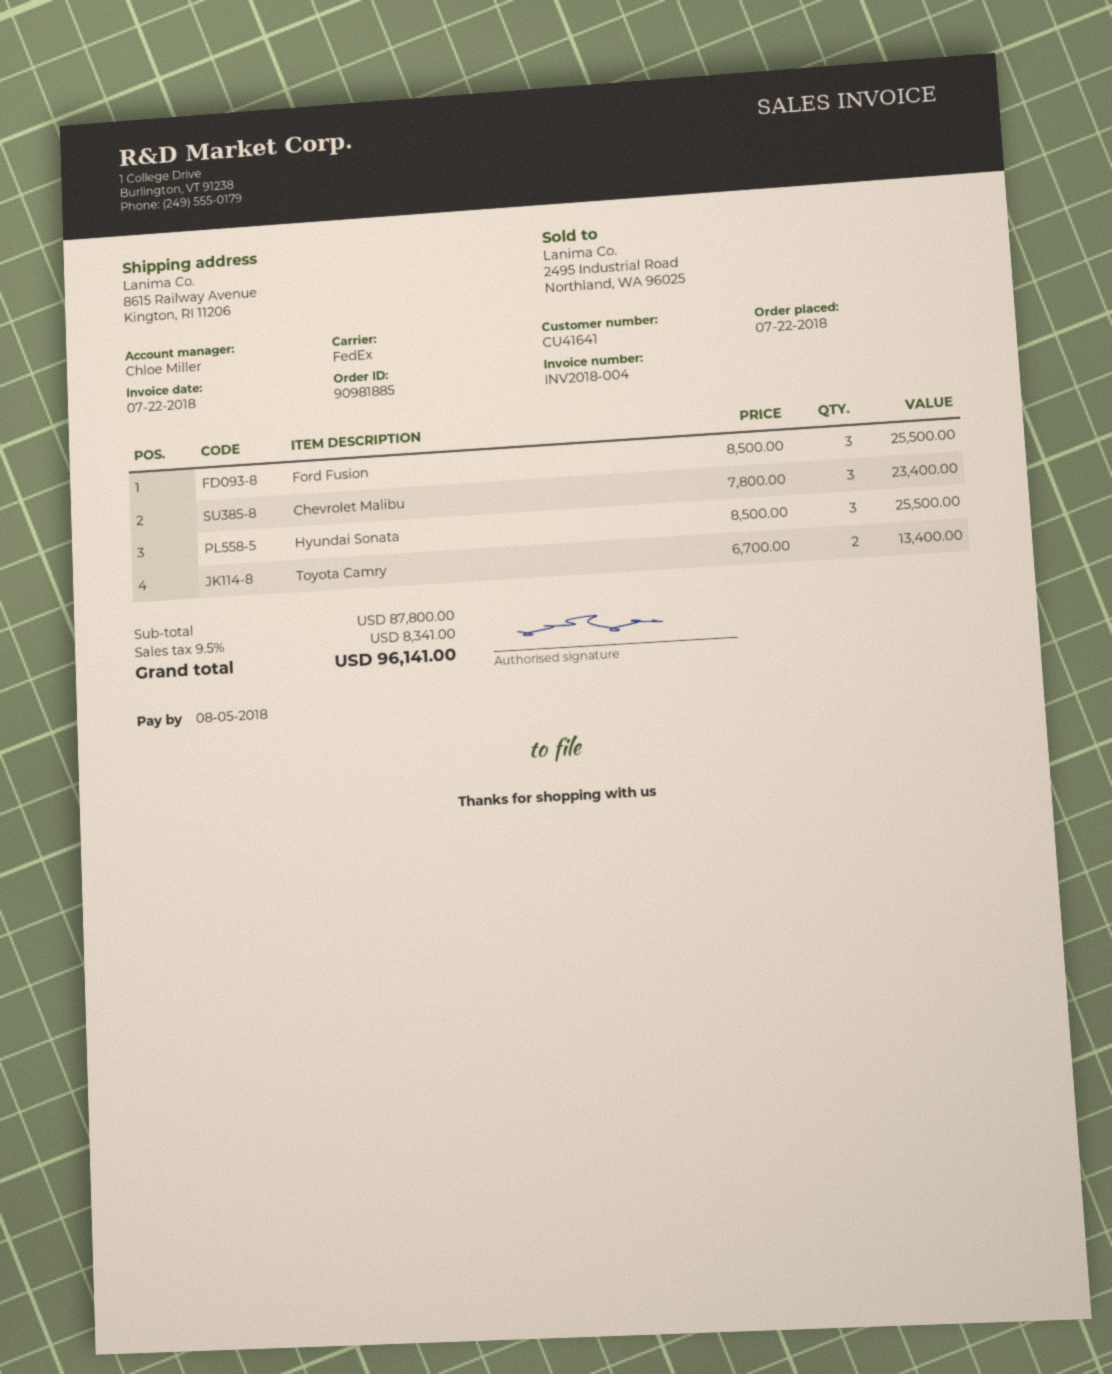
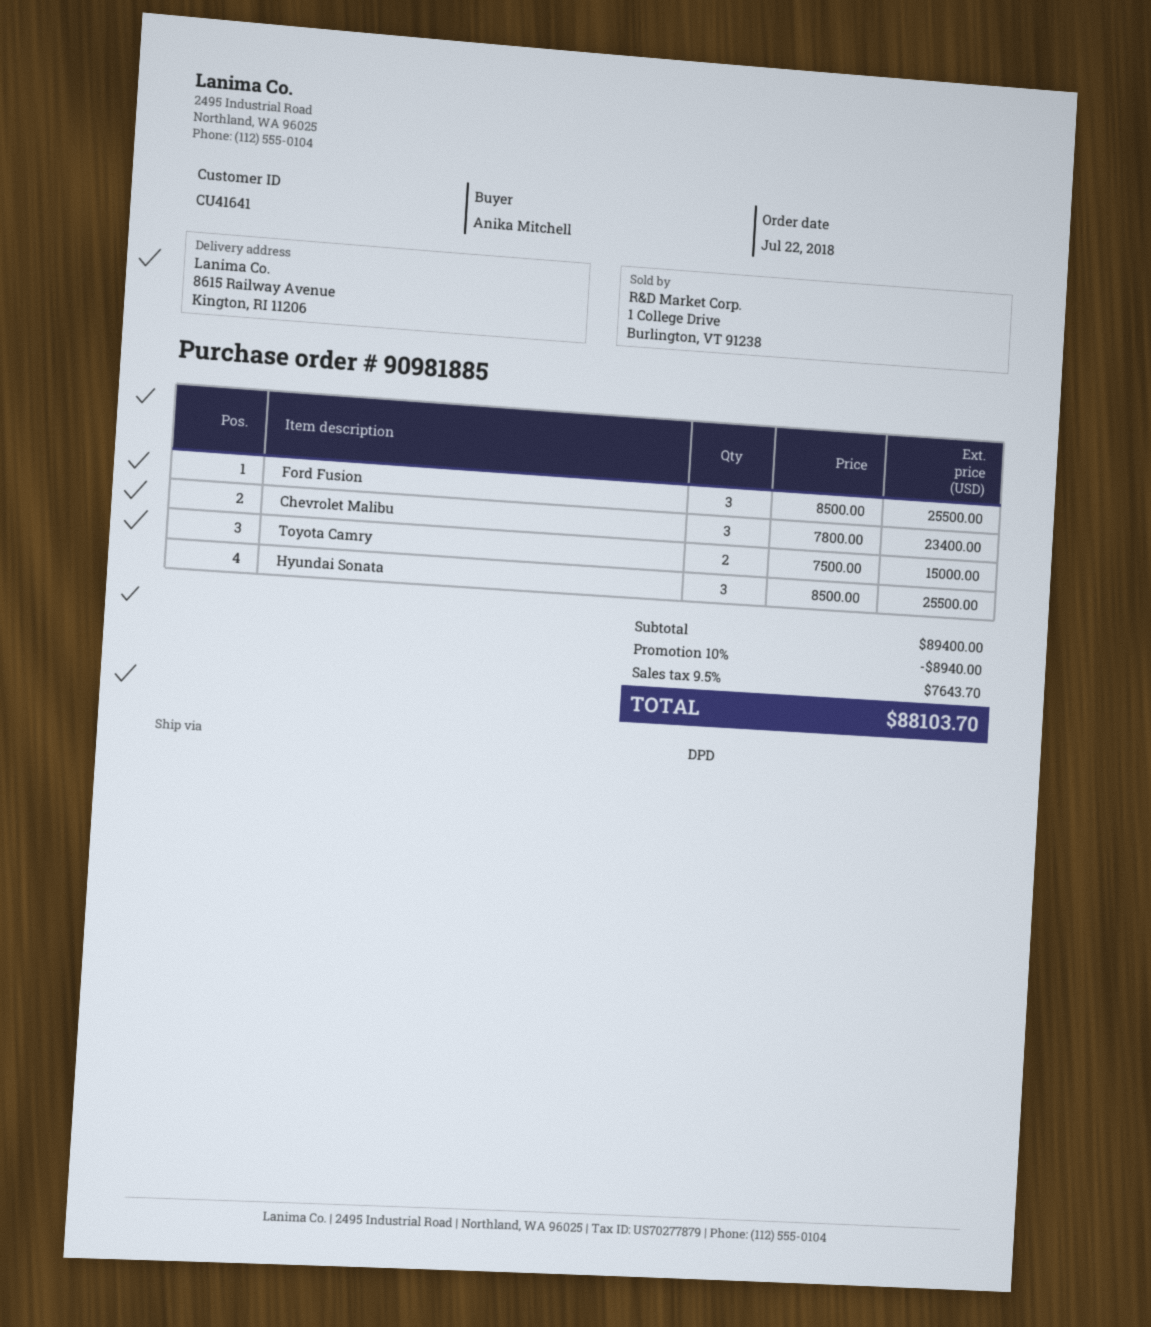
shipping method: FedEx -> DPD
Toyota Camry: 2 x 6700.00 = 13400.00 -> 2 x 7500.00 = 15000.00
subtotal: 87800.00 -> 89400.00
discount: none -> 10% = 8940.00
tax: 9.5% = 8341.00 -> 9.5% = 7643.70
total: 96141.00 -> 88103.70

